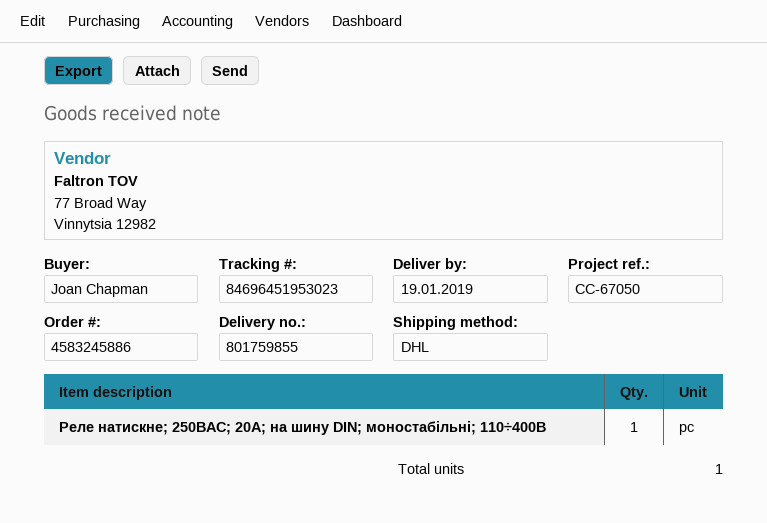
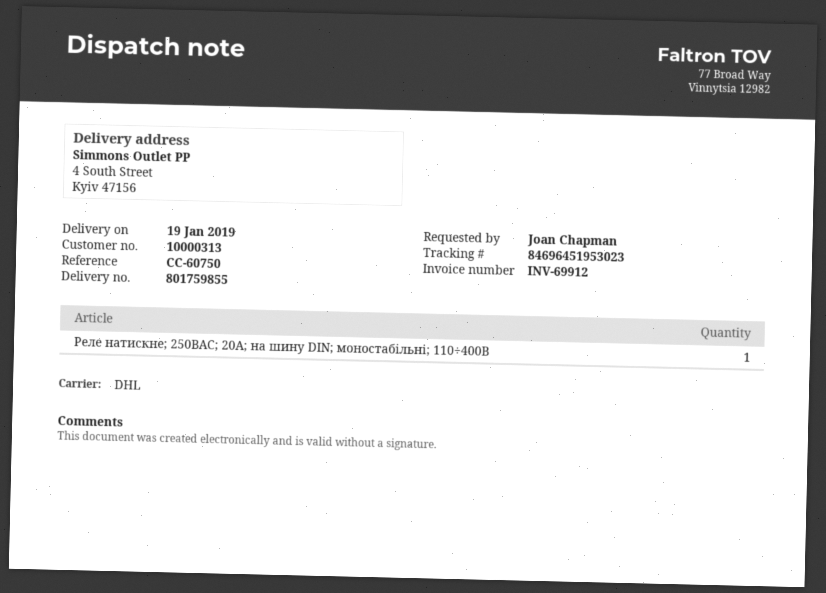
reference: CC-67050 -> CC-60750

